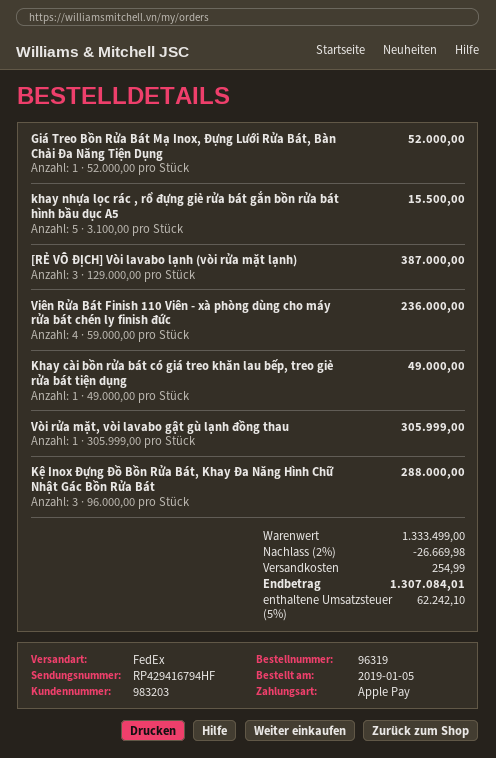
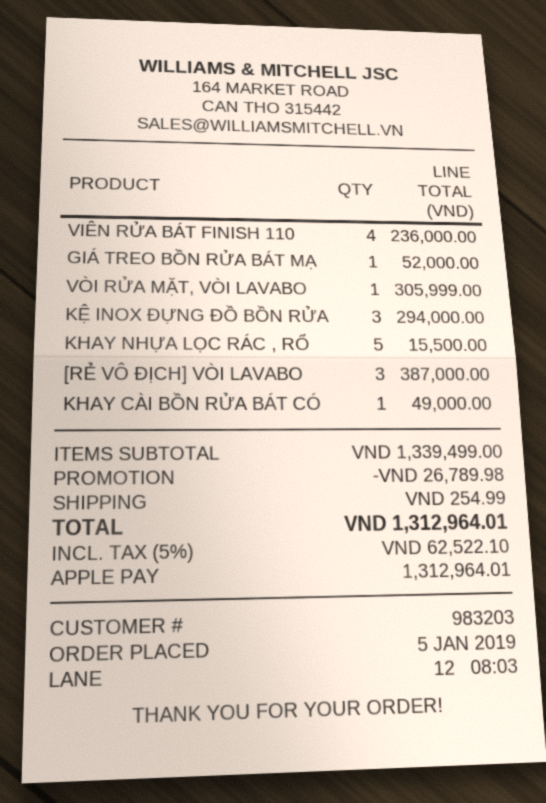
Kệ Inox Đựng Đồ Bồn Rửa Bát, Khay Đa Năng Hình Chữ Nhật Gác Bồn Rửa Bát: 3 for 288000.00 -> 3 for 294000.00
subtotal: 1333499.00 -> 1339499.00
discount: 26669.98 -> 26789.98
tax: 5% = 62242.10 -> 5% = 62522.10
total: 1307084.01 -> 1312964.01

